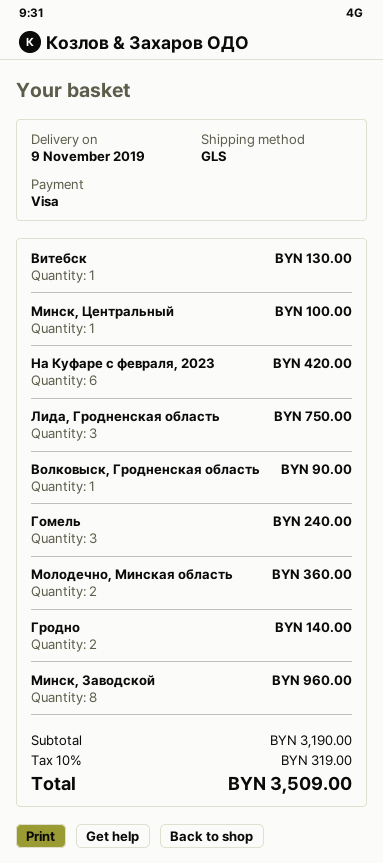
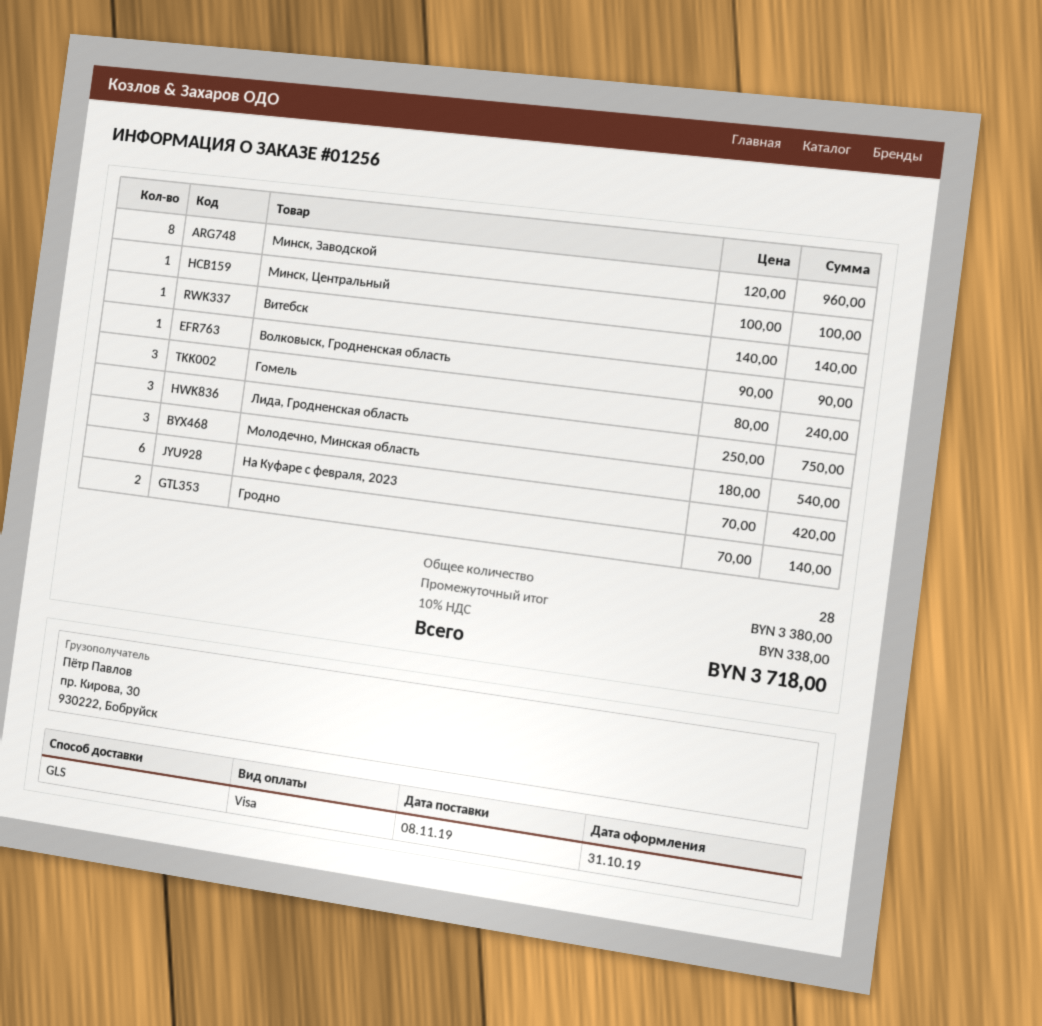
delivery date: 2019-11-09 -> 2019-11-08
Витебск: 1 for 130.00 -> 1 for 140.00
Молодечно, Минская область: 2 for 360.00 -> 3 for 540.00
subtotal: 3190.00 -> 3380.00
tax: 10% = 319.00 -> 10% = 338.00
total: 3509.00 -> 3718.00

